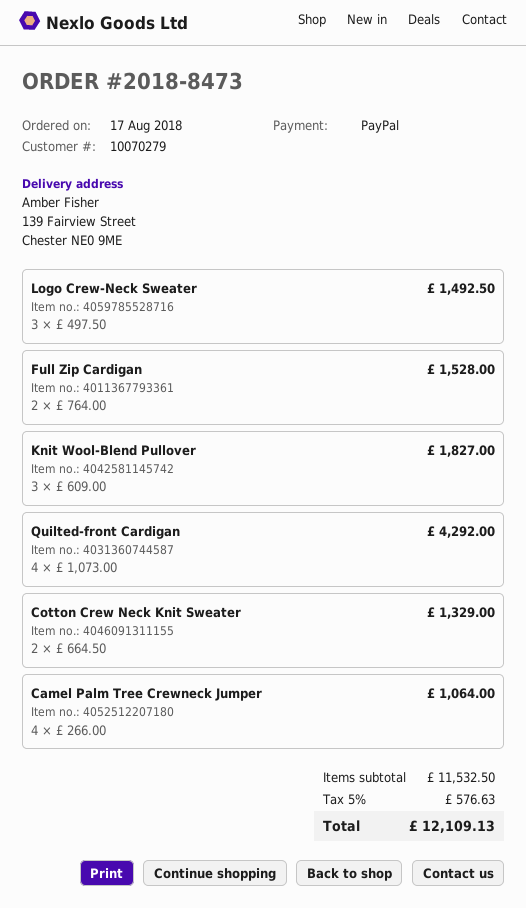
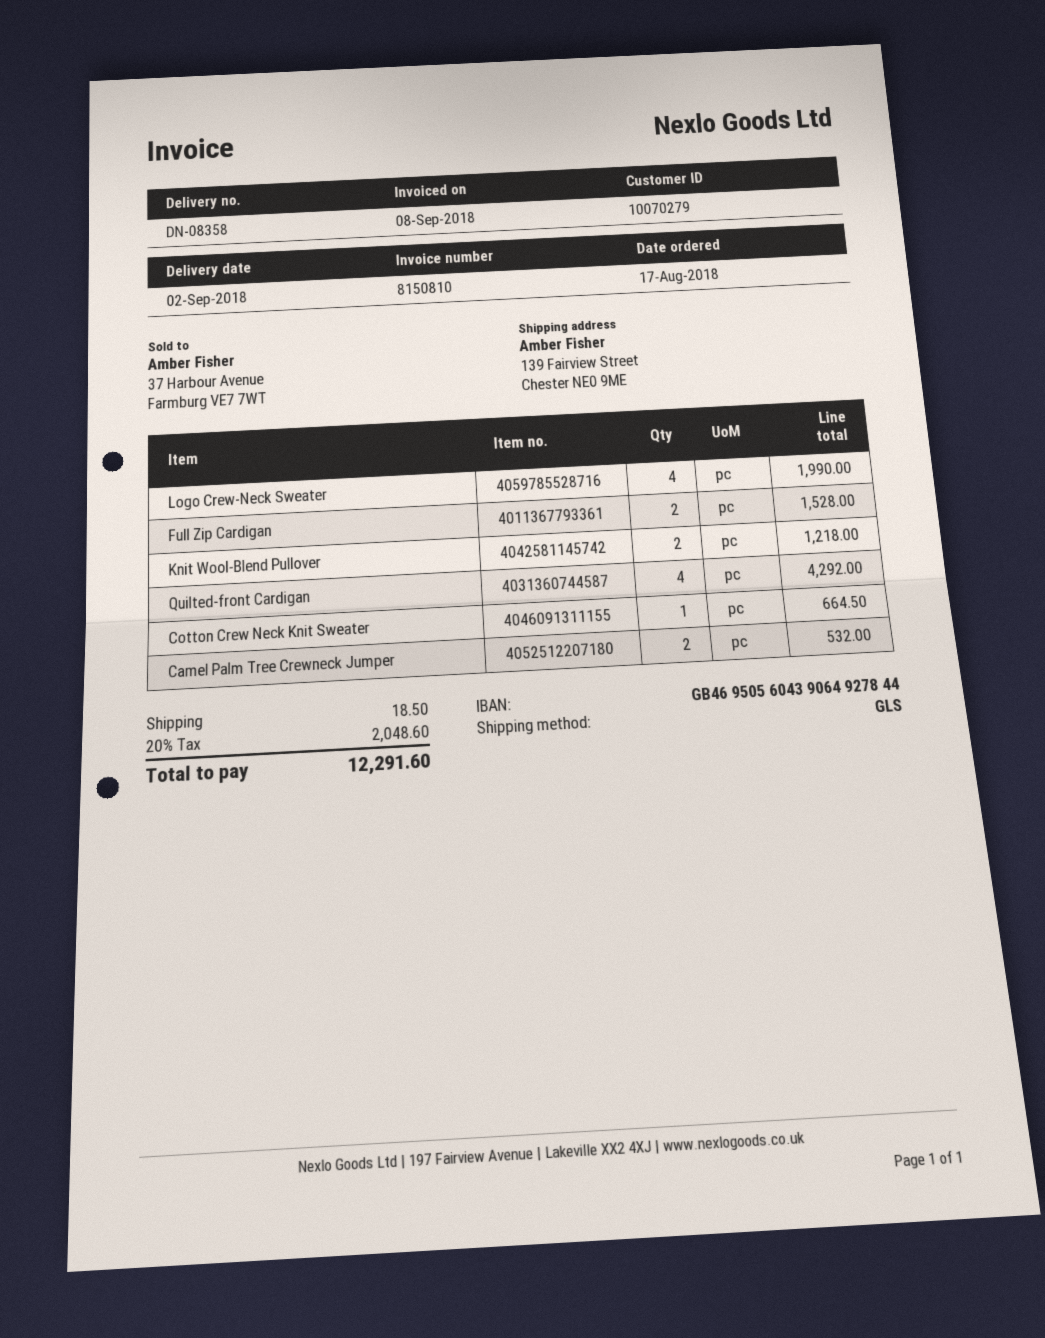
Logo Crew-Neck Sweater: 3 for 1492.50 -> 4 for 1990.00
Knit Wool-Blend Pullover: 3 for 1827.00 -> 2 for 1218.00
Cotton Crew Neck Knit Sweater: 2 for 1329.00 -> 1 for 664.50
Camel Palm Tree Crewneck Jumper: 4 for 1064.00 -> 2 for 532.00
shipping: none -> 18.50
tax: 5% = 576.63 -> 20% = 2048.60
total: 12109.13 -> 12291.60

